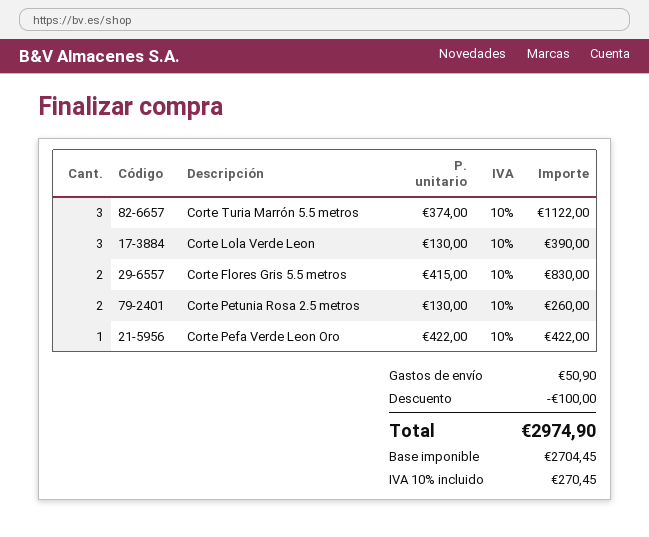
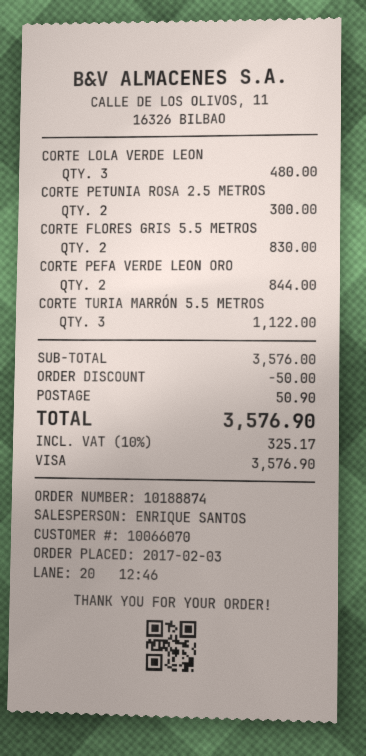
Corte Lola Verde Leon: 3 for 390.00 -> 3 for 480.00
Corte Petunia Rosa 2.5 metros: 2 for 260.00 -> 2 for 300.00
Corte Pefa Verde Leon Oro: 1 for 422.00 -> 2 for 844.00
discount: 100.00 -> 50.00
tax: 10% = 270.45 -> 10% = 325.17
total: 2974.90 -> 3576.90

